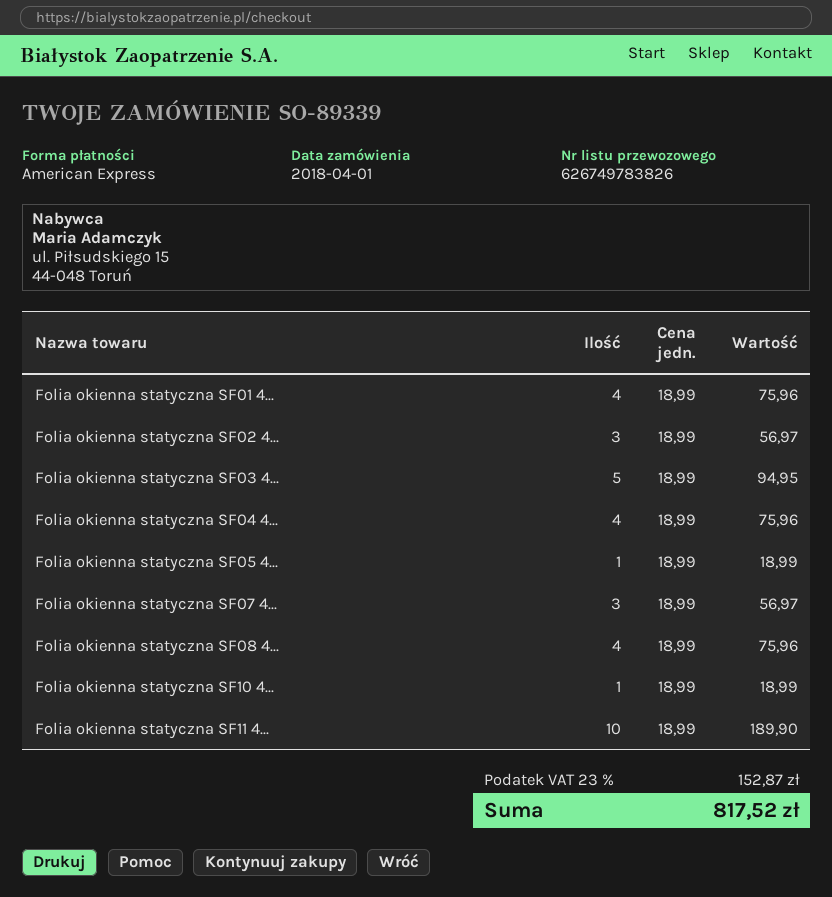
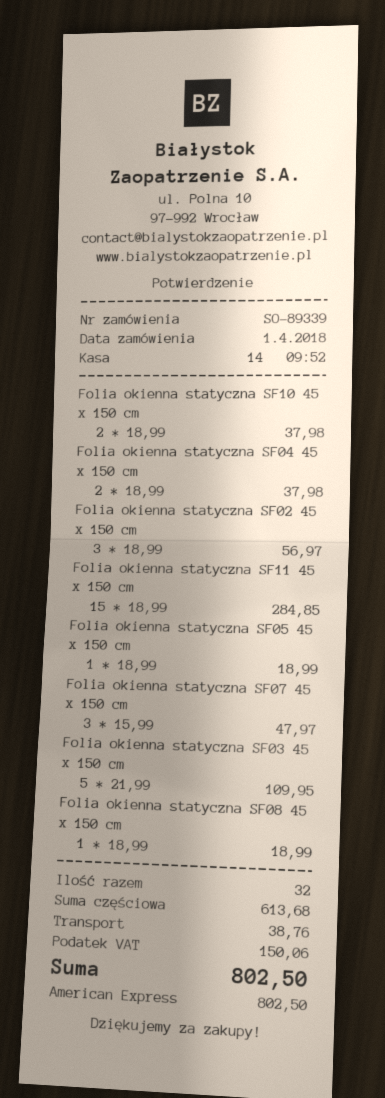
Folia okienna statyczna SF01 4...: 4 x 18.99 = 75.96 -> none
Folia okienna statyczna SF03 4...: 5 x 18.99 = 94.95 -> 5 x 21.99 = 109.95
Folia okienna statyczna SF04 4...: 4 x 18.99 = 75.96 -> 2 x 18.99 = 37.98
Folia okienna statyczna SF07 4...: 3 x 18.99 = 56.97 -> 3 x 15.99 = 47.97
Folia okienna statyczna SF08 4...: 4 x 18.99 = 75.96 -> 1 x 18.99 = 18.99
Folia okienna statyczna SF10 4...: 1 x 18.99 = 18.99 -> 2 x 18.99 = 37.98
Folia okienna statyczna SF11 4...: 10 x 18.99 = 189.90 -> 15 x 18.99 = 284.85
shipping: none -> 38.76
tax: 152.87 -> 150.06
total: 817.52 -> 802.50

